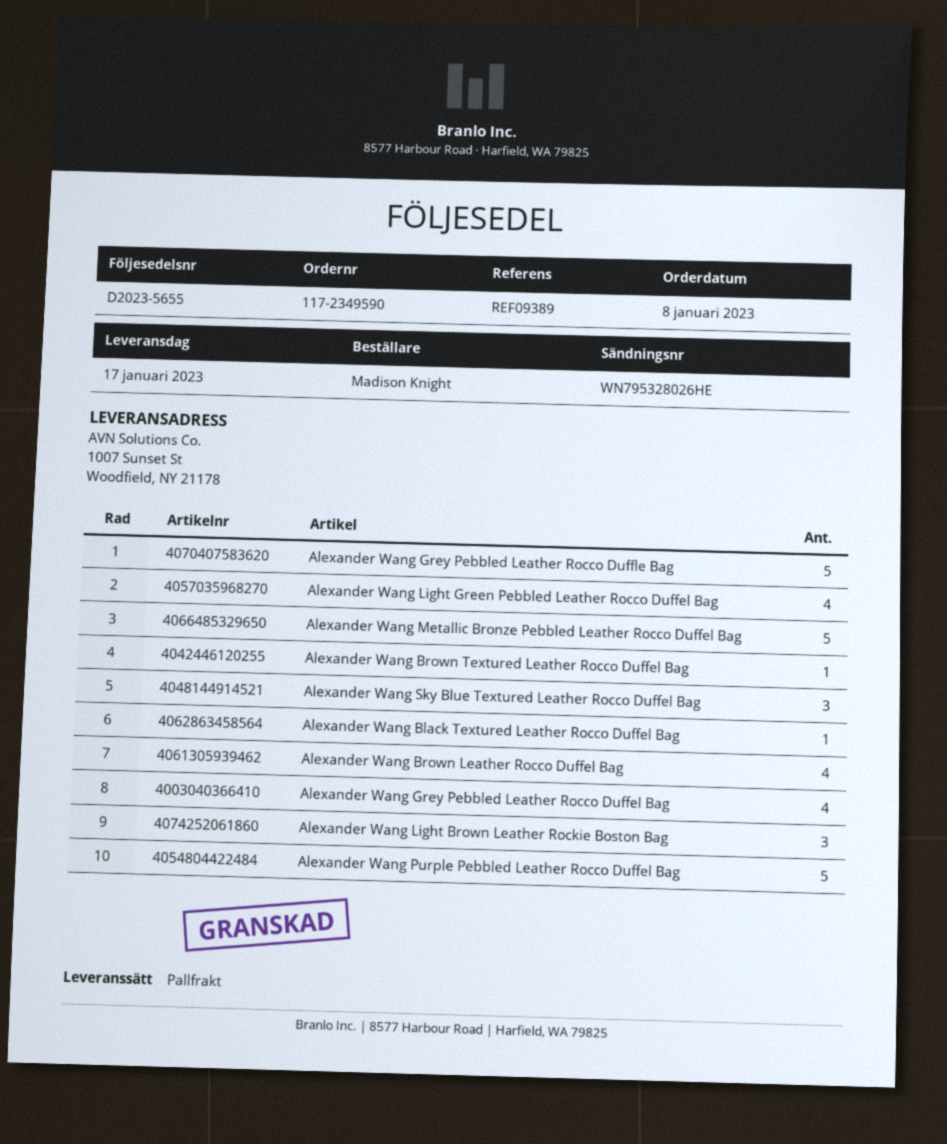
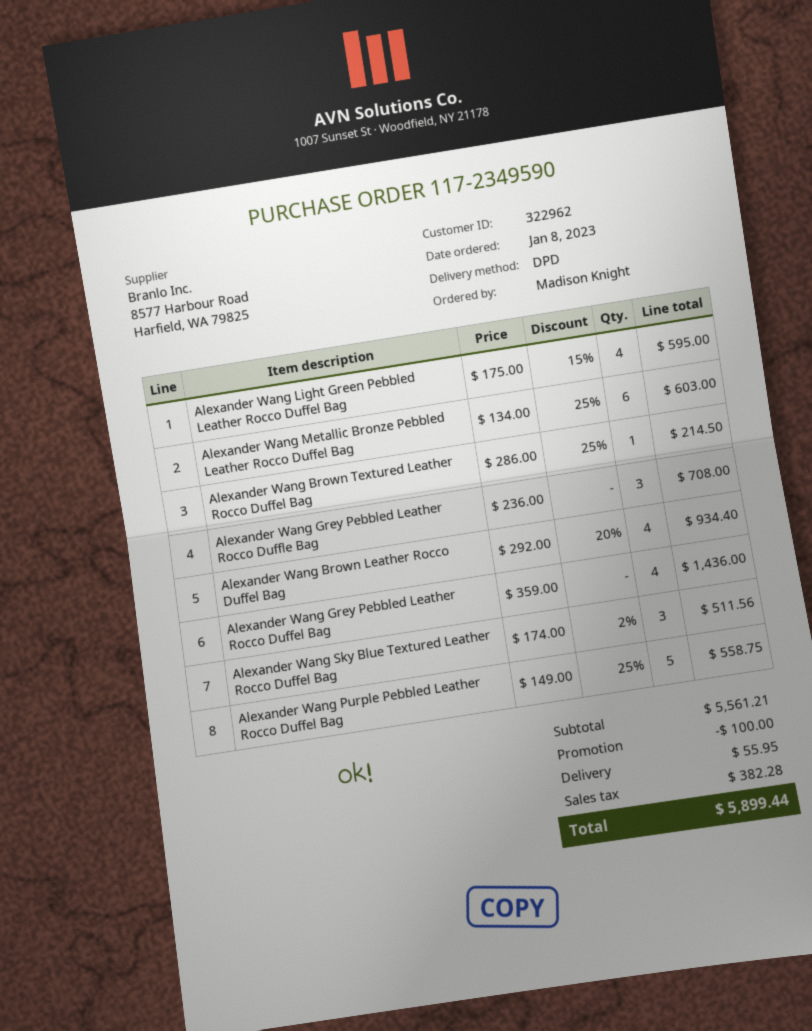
shipping method: pallet freight -> DPD
Alexander Wang Grey Pebbled Leather Rocco Duffle Bag: 5 -> 3
Alexander Wang Metallic Bronze Pebbled Leather Rocco Duffel Bag: 5 -> 6
Alexander Wang Black Textured Leather Rocco Duffel Bag: 1 -> none
Alexander Wang Light Brown Leather Rockie Boston Bag: 3 -> none

